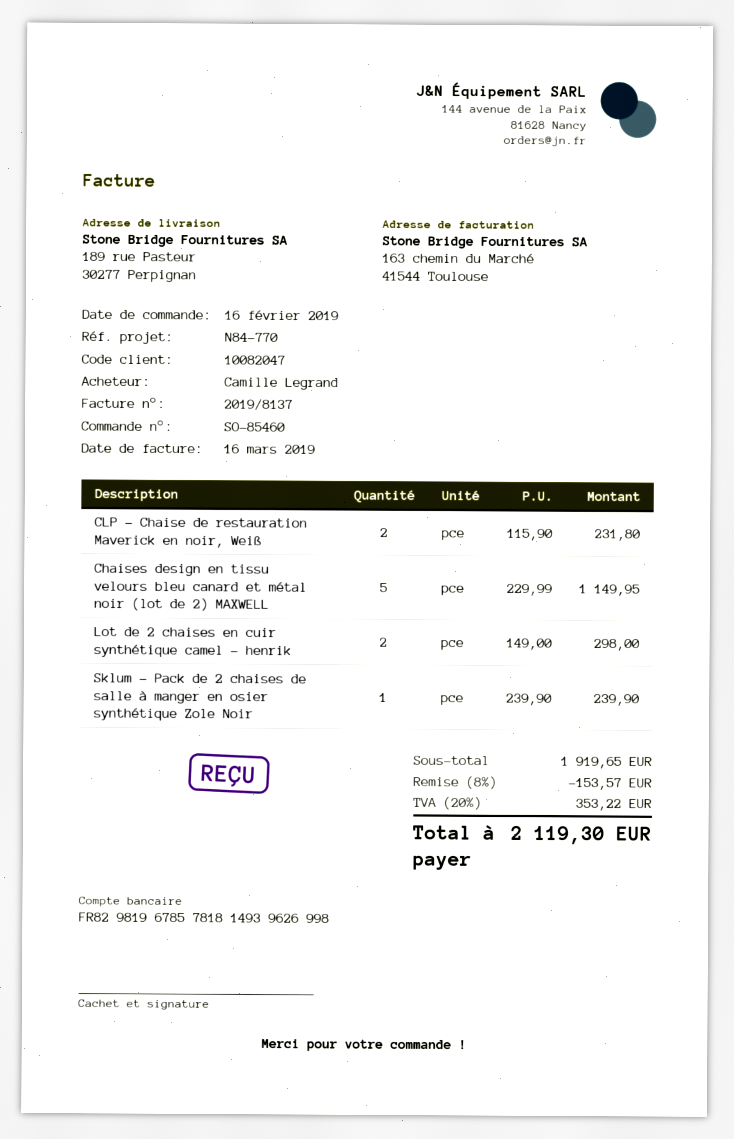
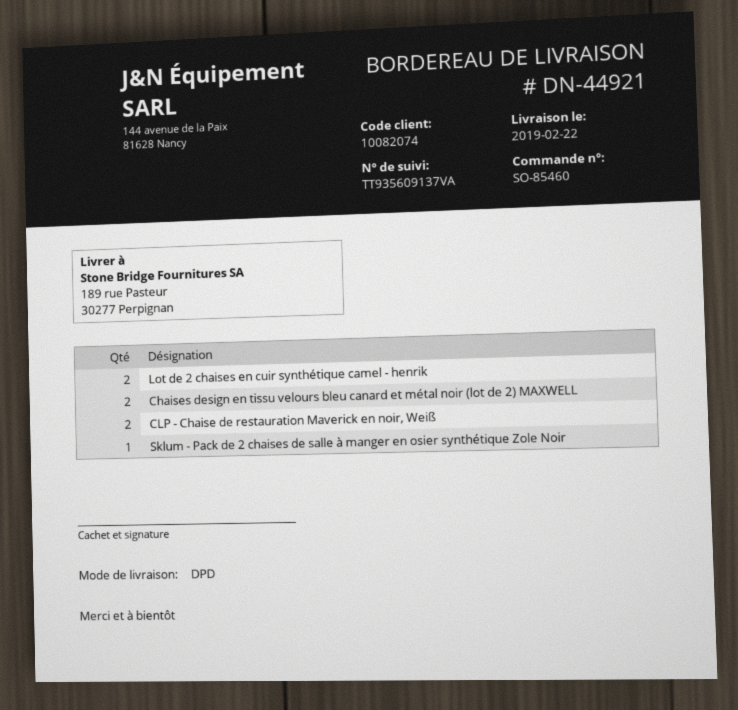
customer number: 10082047 -> 10082074
Chaises design en tissu velours bleu canard et métal noir (lot de 2) MAXWELL: 5 -> 2

